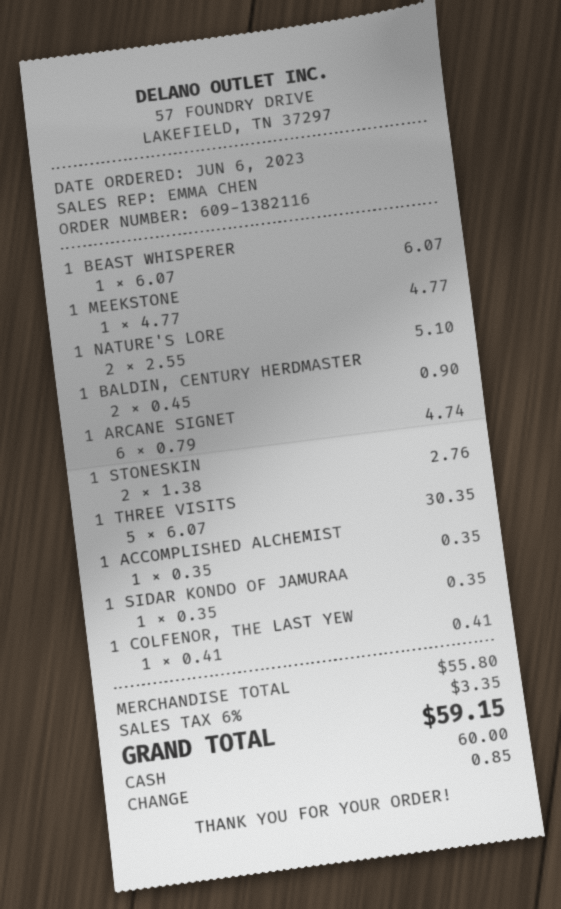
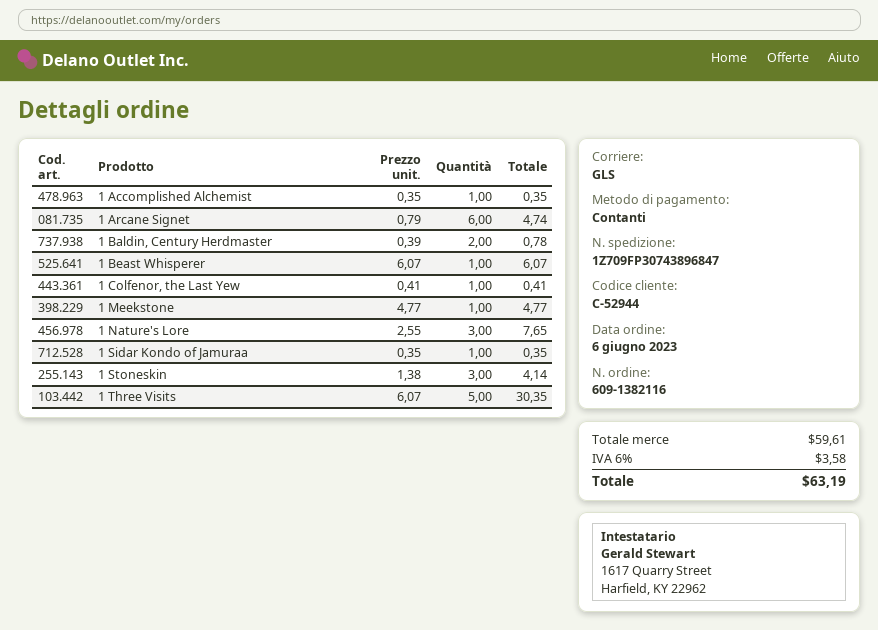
1 NATURE'S LORE: 2 x 2.55 = 5.10 -> 3 x 2.55 = 7.65
1 BALDIN, CENTURY HERDMASTER: 2 x 0.45 = 0.90 -> 2 x 0.39 = 0.78
1 STONESKIN: 2 x 1.38 = 2.76 -> 3 x 1.38 = 4.14
subtotal: 55.80 -> 59.61
tax: 6% = 3.35 -> 6% = 3.58
total: 59.15 -> 63.19

